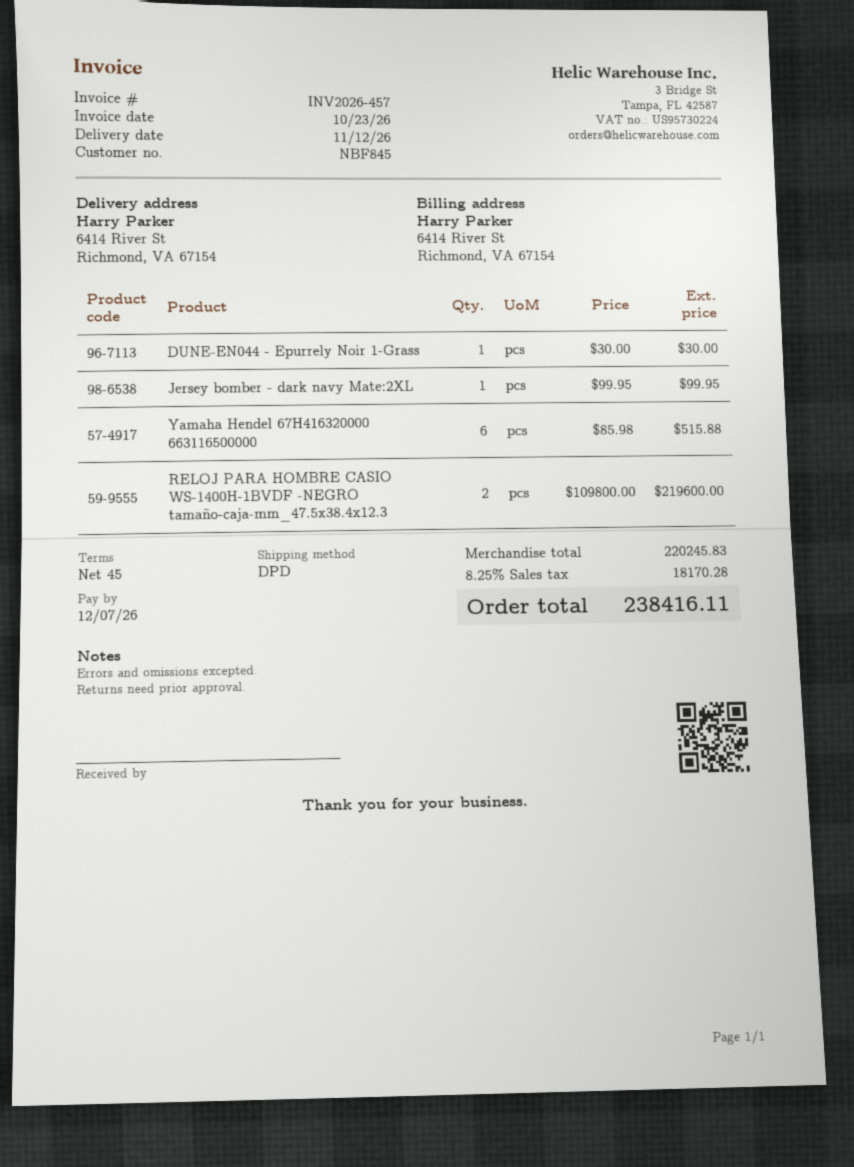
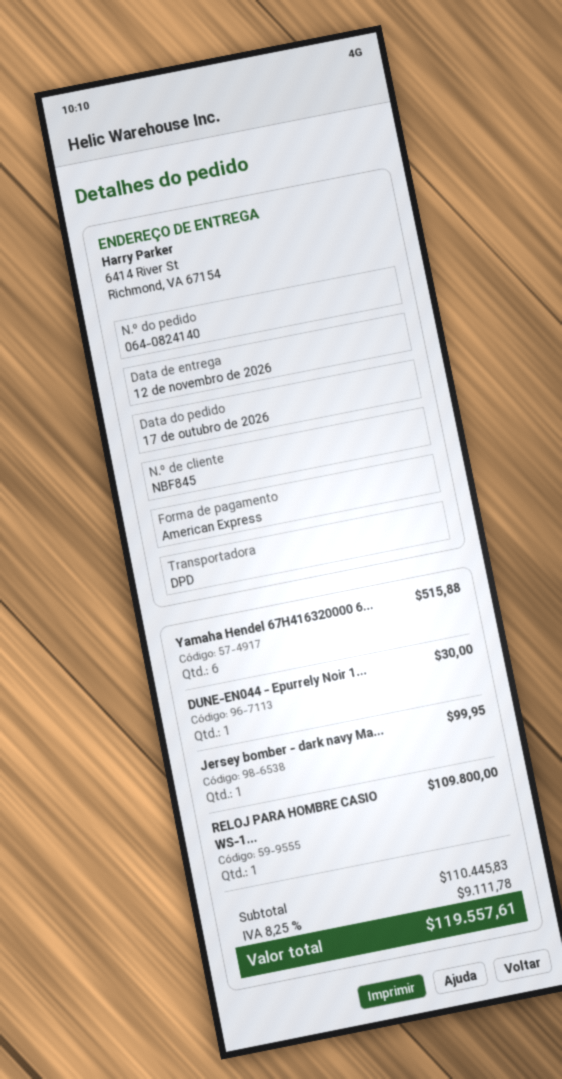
RELOJ PARA HOMBRE CASIO WS-1400H-1BVDF -NEGRO tamaño-caja-mm_47.5x38.4x12.3: 2 for 219600.00 -> 1 for 109800.00
subtotal: 220245.83 -> 110445.83
tax: 8.25% = 18170.28 -> 8.25% = 9111.78
total: 238416.11 -> 119557.61

